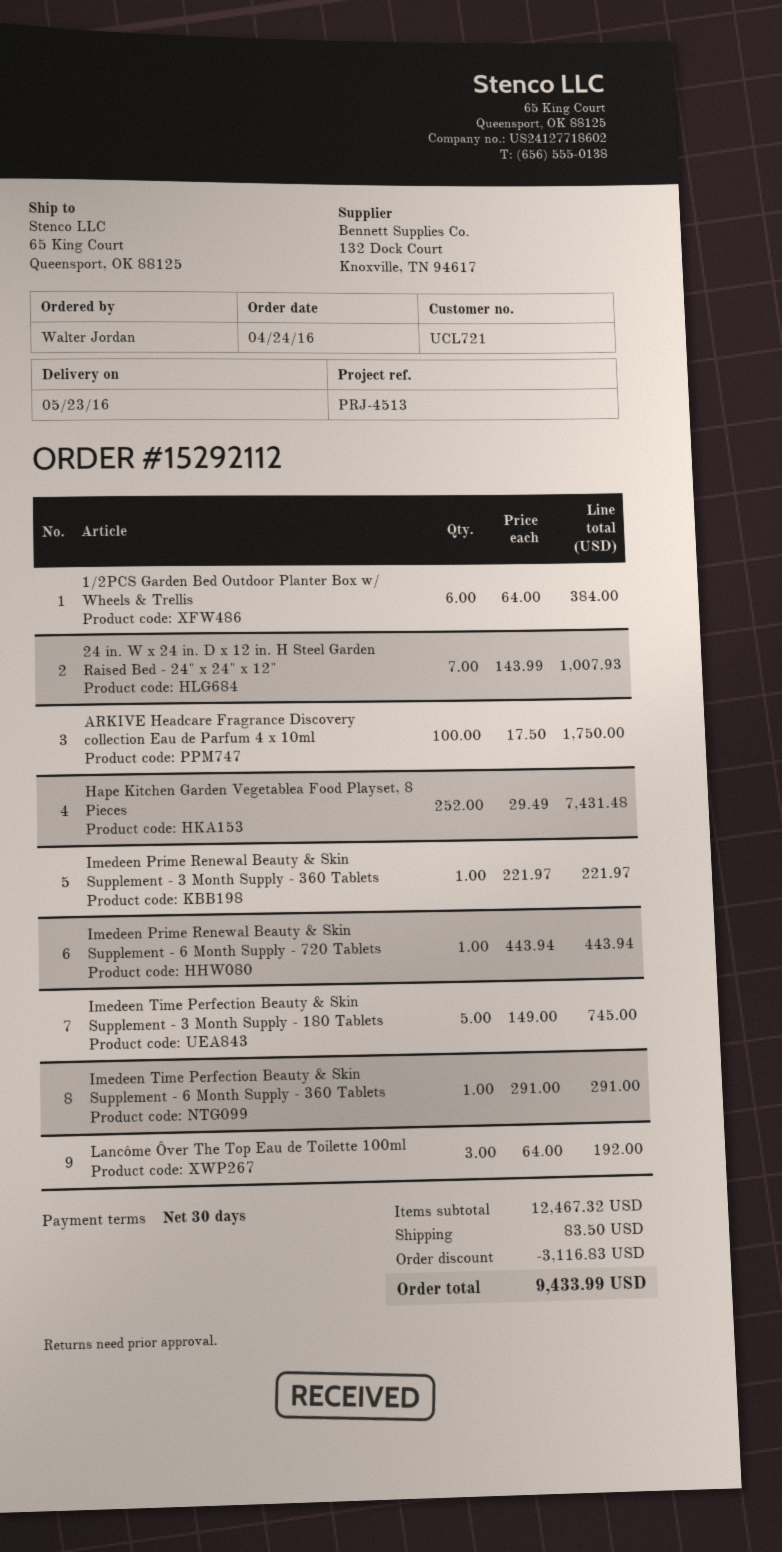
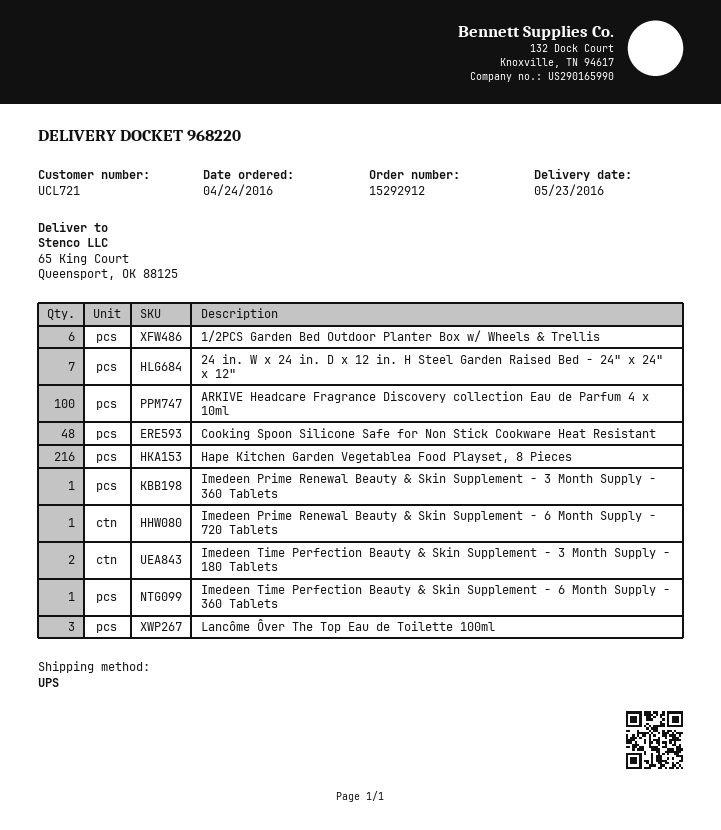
order number: 15292112 -> 15292912
Hape Kitchen Garden Vegetablea Food Playset, 8 Pieces: 252 -> 216
Imedeen Time Perfection Beauty & Skin Supplement - 3 Month Supply - 180 Tablets: 5 -> 2
Cooking Spoon Silicone Safe for Non Stick Cookware Heat Resistant: none -> 48

